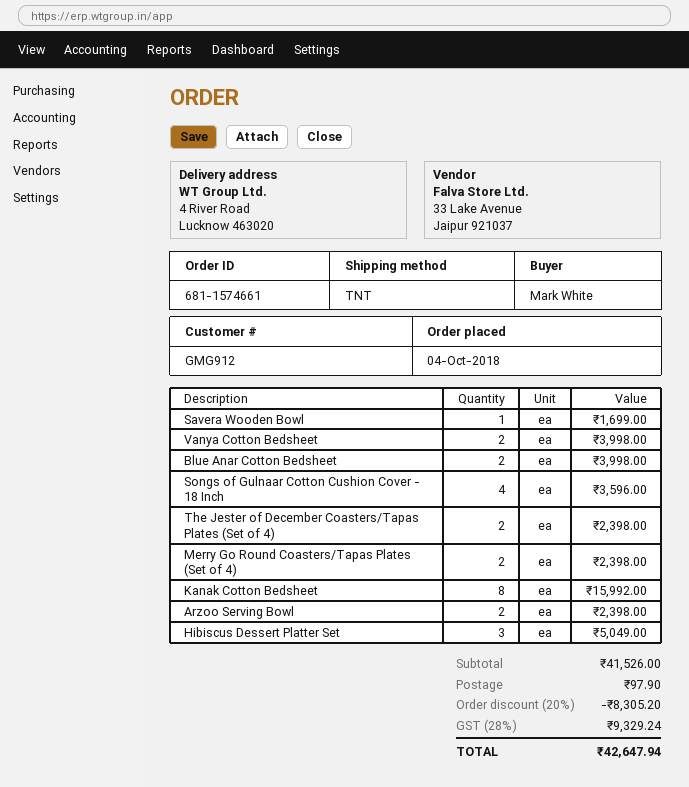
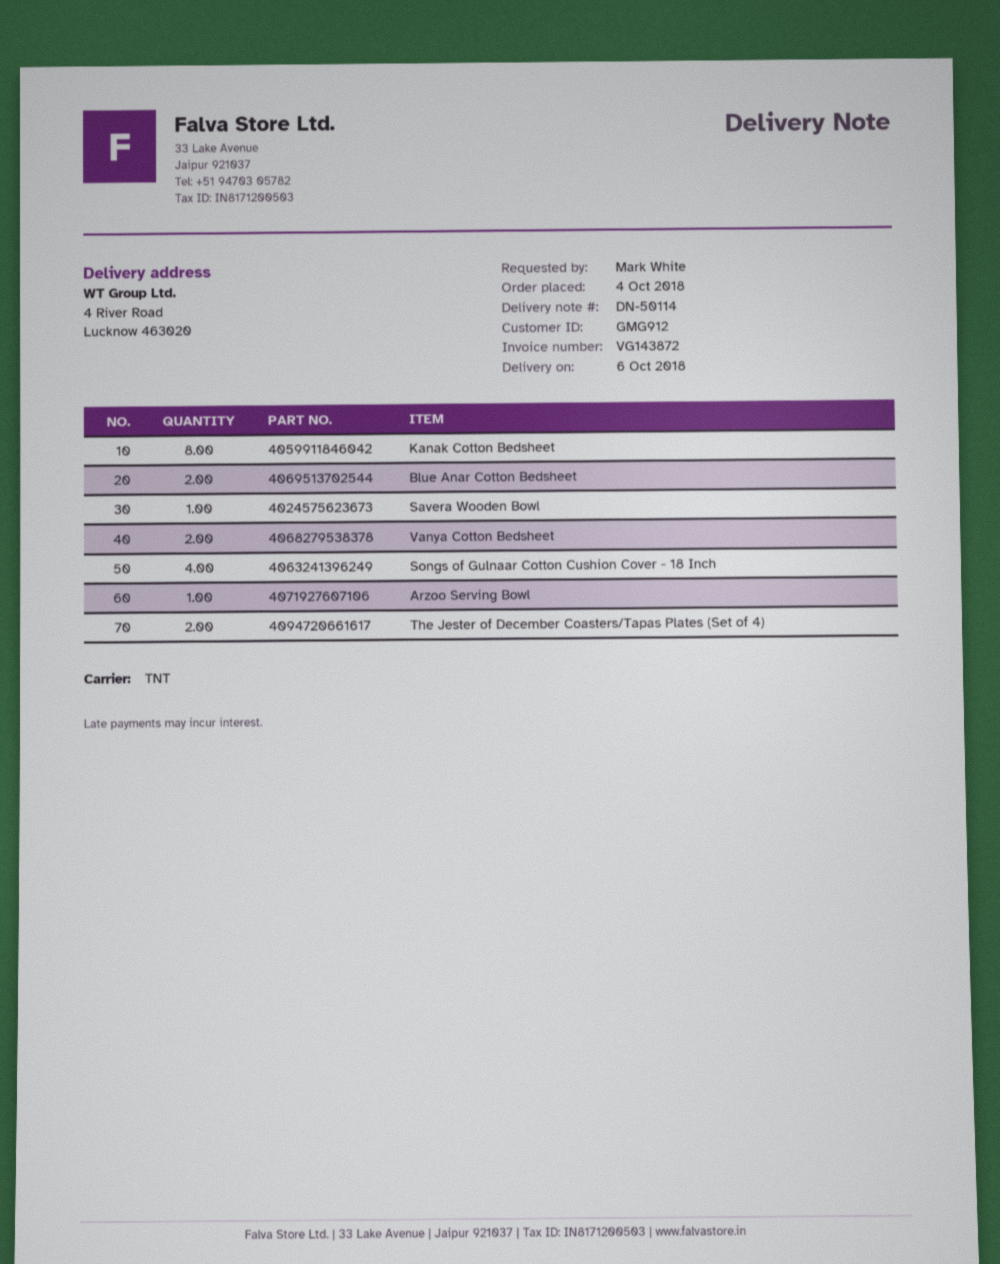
Merry Go Round Coasters/Tapas Plates (Set of 4): 2 -> none
Arzoo Serving Bowl: 2 -> 1
Hibiscus Dessert Platter Set: 3 -> none

